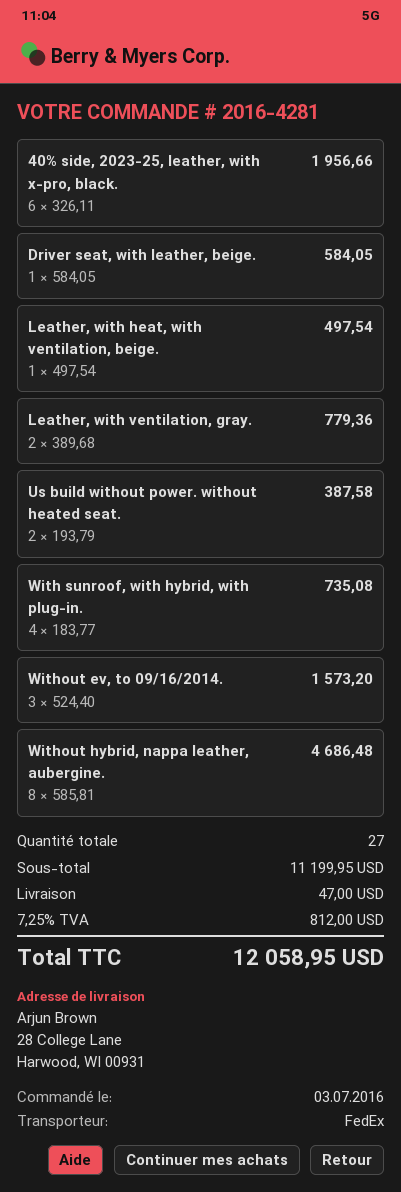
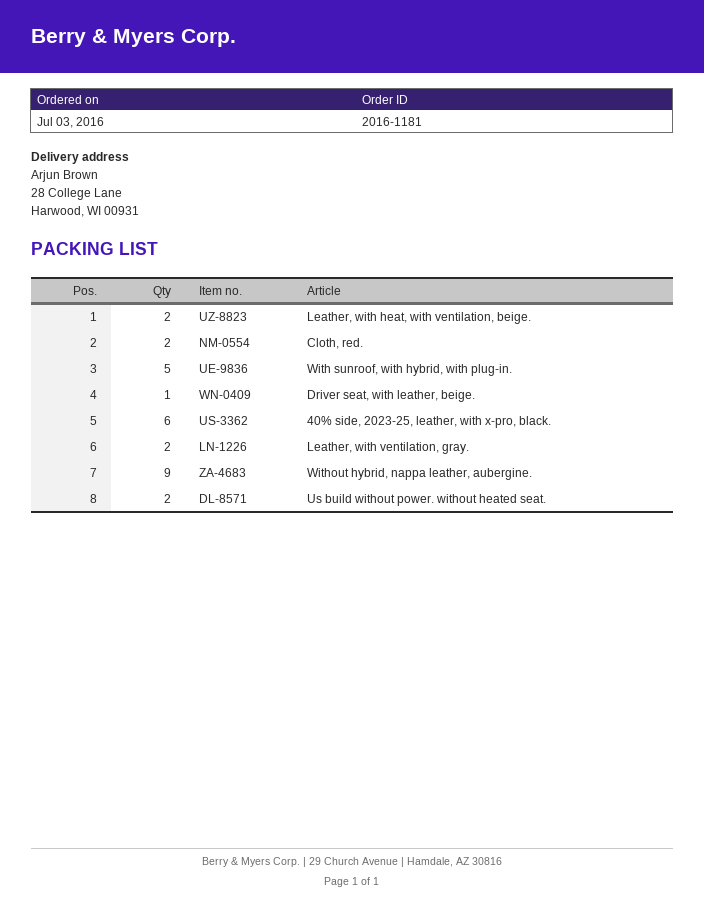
order number: 2016-4281 -> 2016-1181
Leather, with heat, with ventilation, beige.: 1 -> 2
With sunroof, with hybrid, with plug-in.: 4 -> 5
Without ev, to 09/16/2014.: 3 -> none
Without hybrid, nappa leather, aubergine.: 8 -> 9
Cloth, red.: none -> 2

